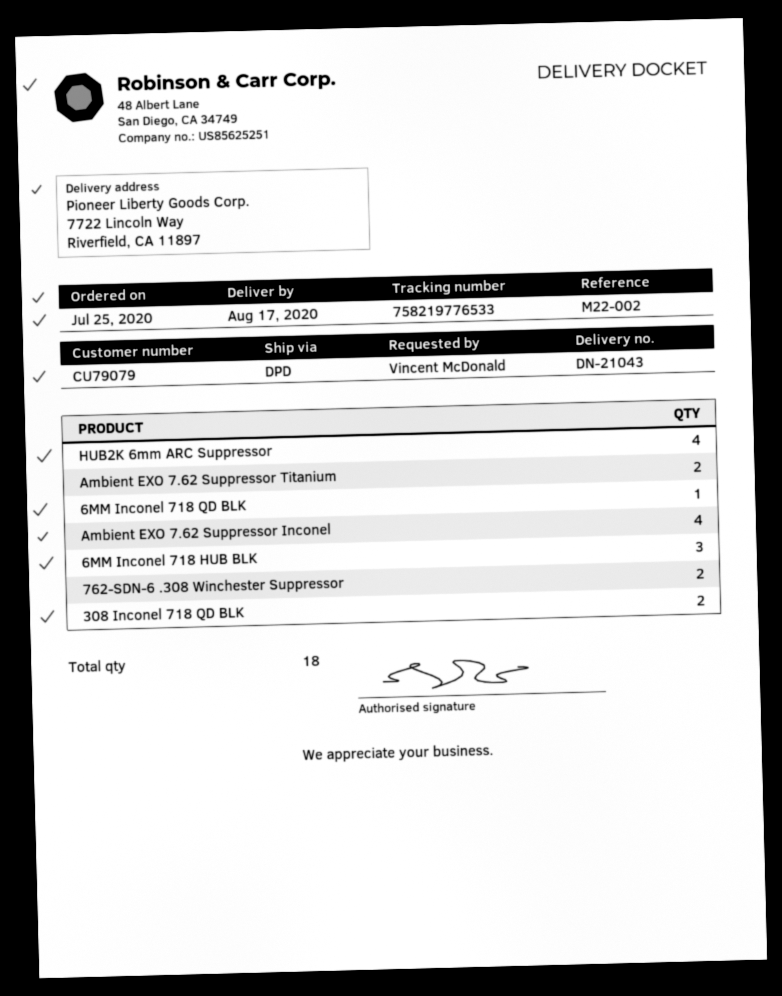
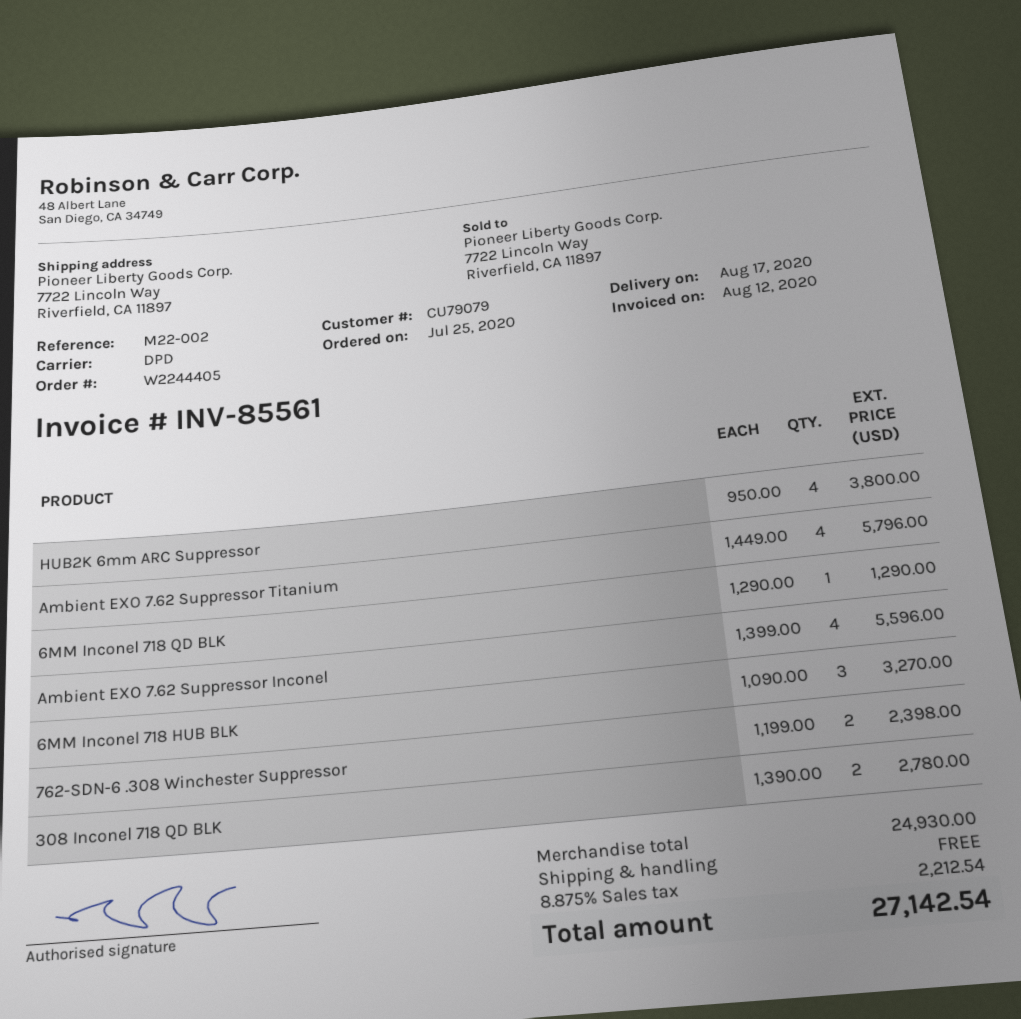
Ambient EXO 7.62 Suppressor Titanium: 2 -> 4

